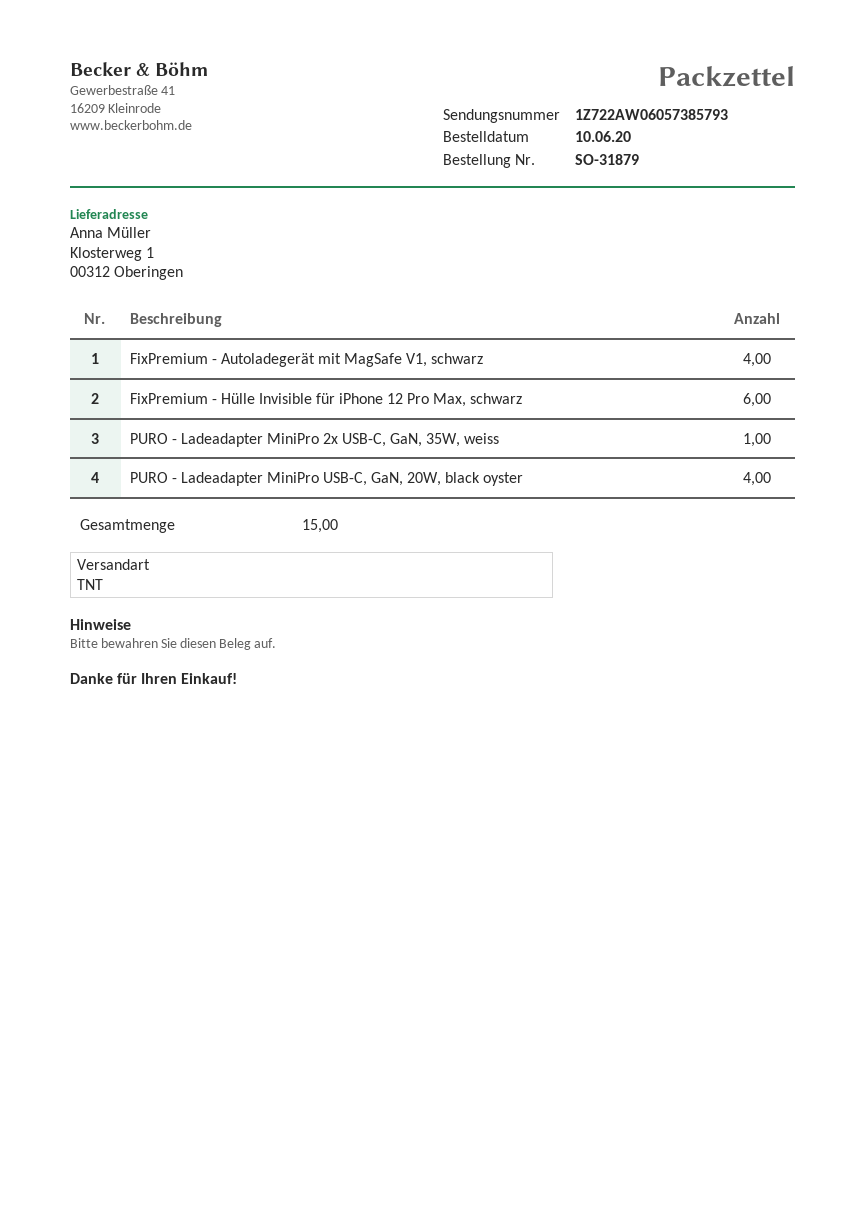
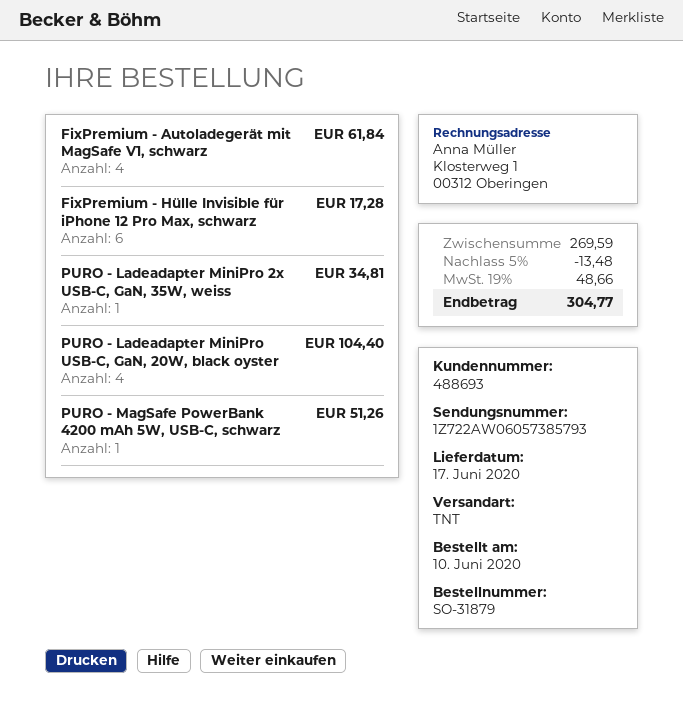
PURO - MagSafe PowerBank 4200 mAh 5W, USB-C, schwarz: none -> 1

